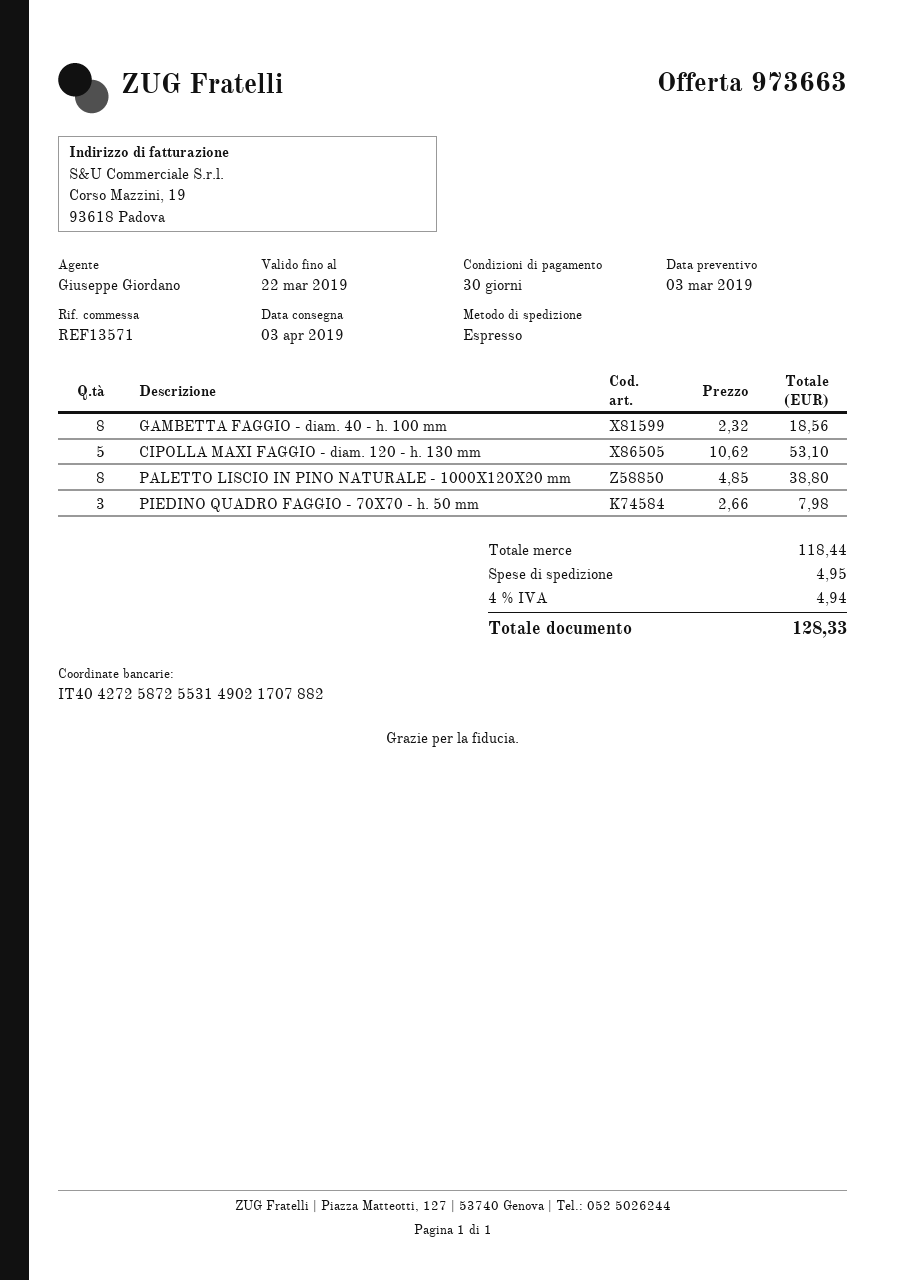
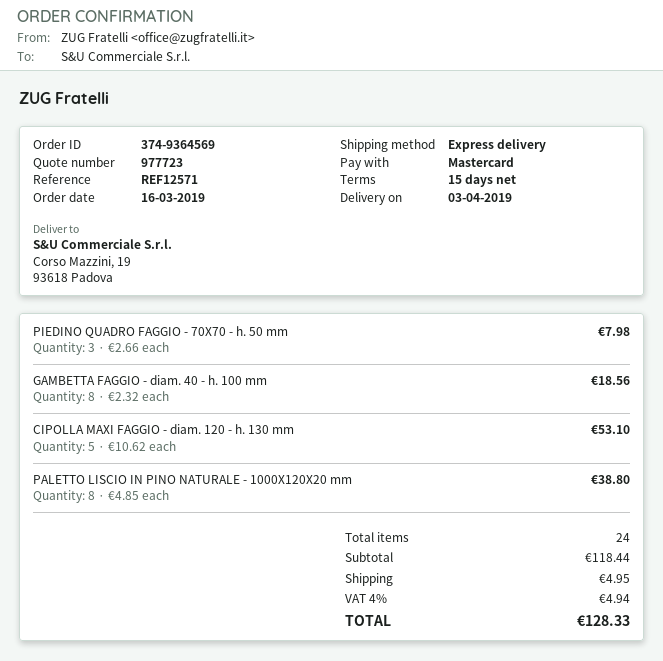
quote number: 973663 -> 977723
payment terms: 30 days -> 15 days
reference: REF13571 -> REF12571

